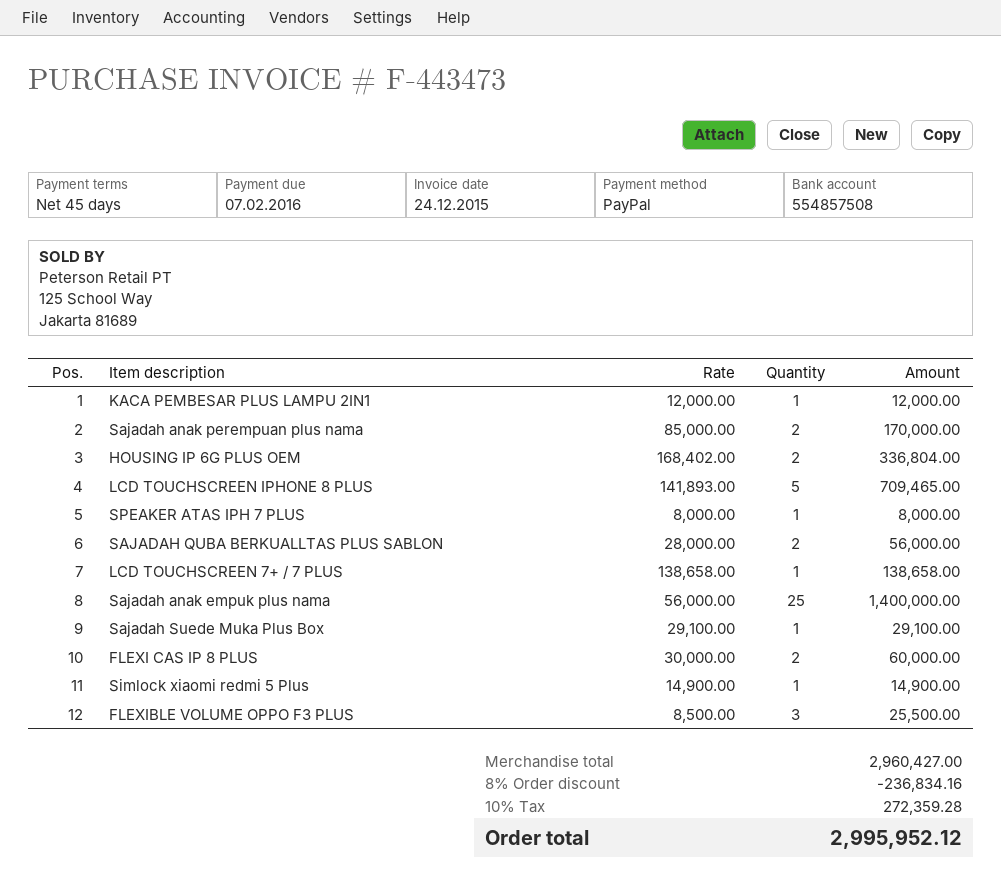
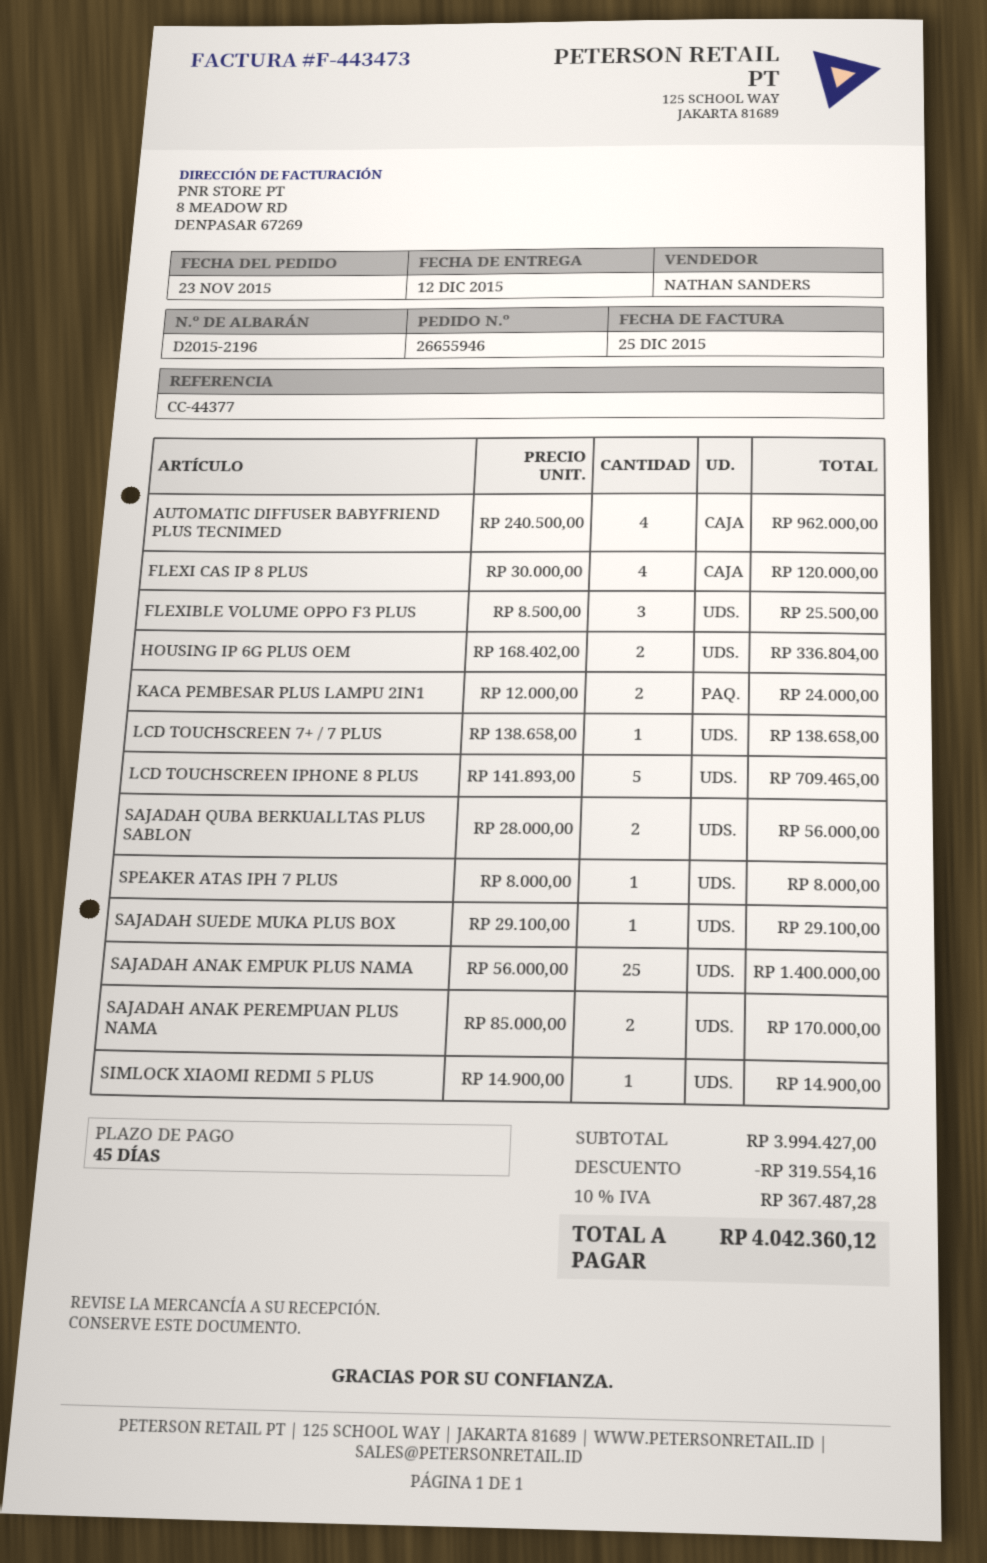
invoice date: 2015-12-24 -> 2015-12-25
KACA PEMBESAR PLUS LAMPU 2IN1: 1 x 12000.00 = 12000.00 -> 2 x 12000.00 = 24000.00
FLEXI CAS IP 8 PLUS: 2 x 30000.00 = 60000.00 -> 4 x 30000.00 = 120000.00
AUTOMATIC DIFFUSER BABYFRIEND PLUS TECNIMED: none -> 4 x 240500.00 = 962000.00
subtotal: 2960427.00 -> 3994427.00
discount: 236834.16 -> 319554.16
tax: 10% = 272359.28 -> 10% = 367487.28
total: 2995952.12 -> 4042360.12

